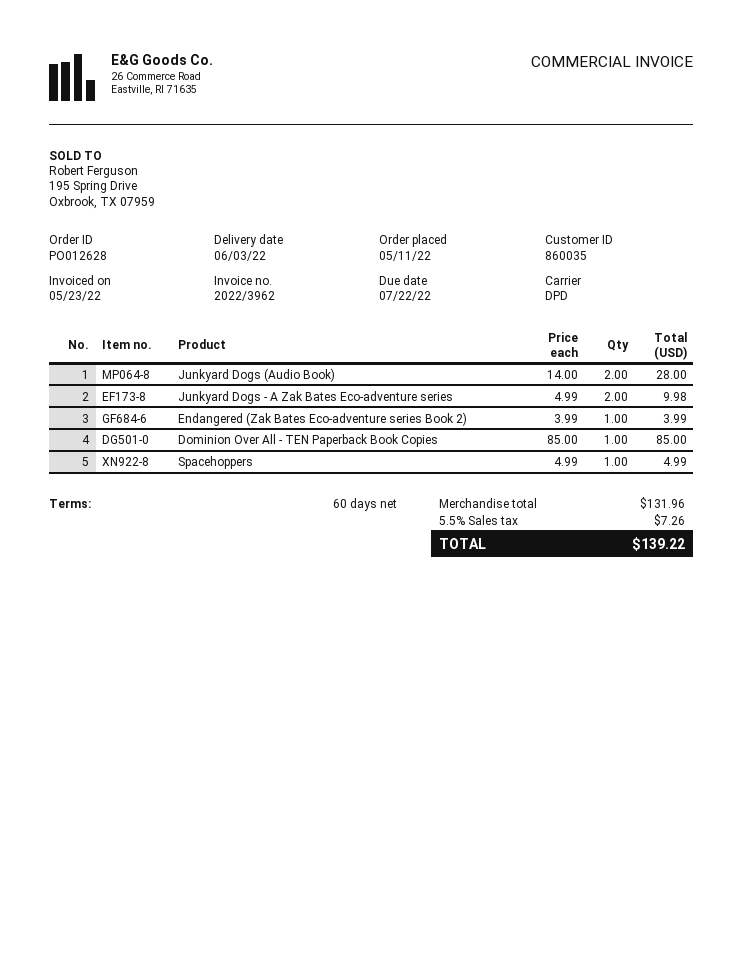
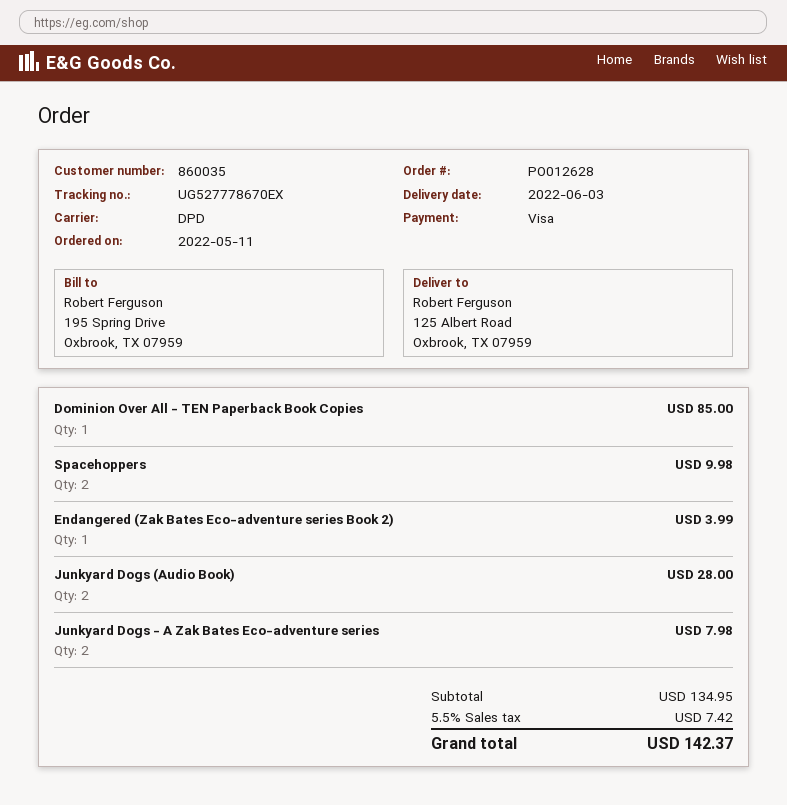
Junkyard Dogs - A Zak Bates Eco-adventure series: 2 for 9.98 -> 2 for 7.98
Spacehoppers: 1 for 4.99 -> 2 for 9.98
subtotal: 131.96 -> 134.95
tax: 5.5% = 7.26 -> 5.5% = 7.42
total: 139.22 -> 142.37

